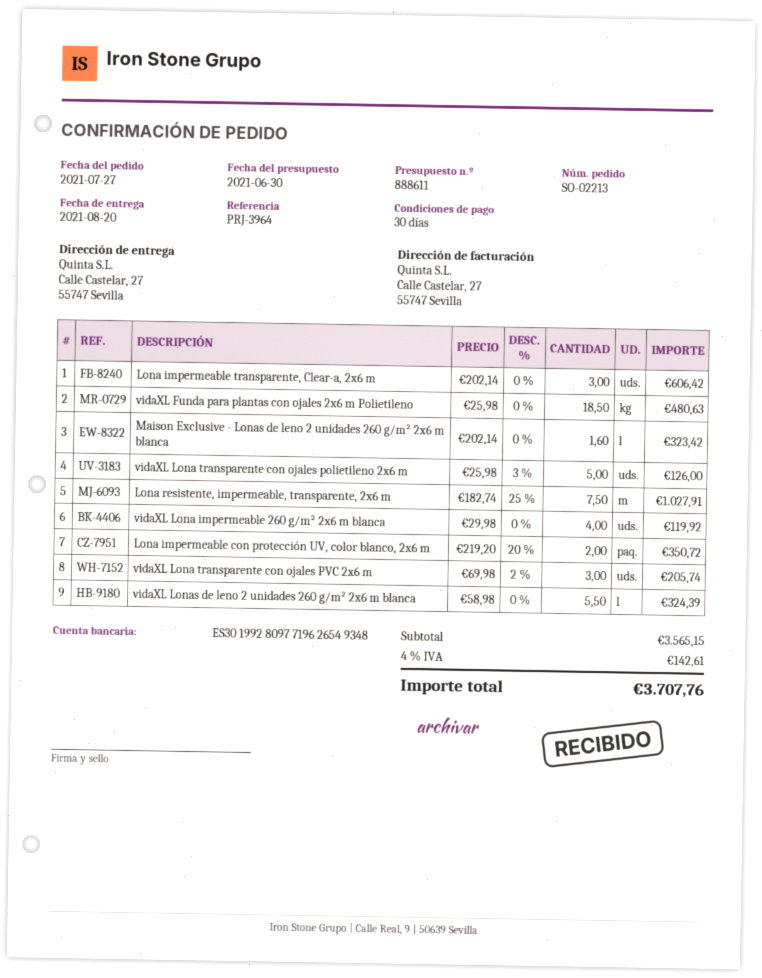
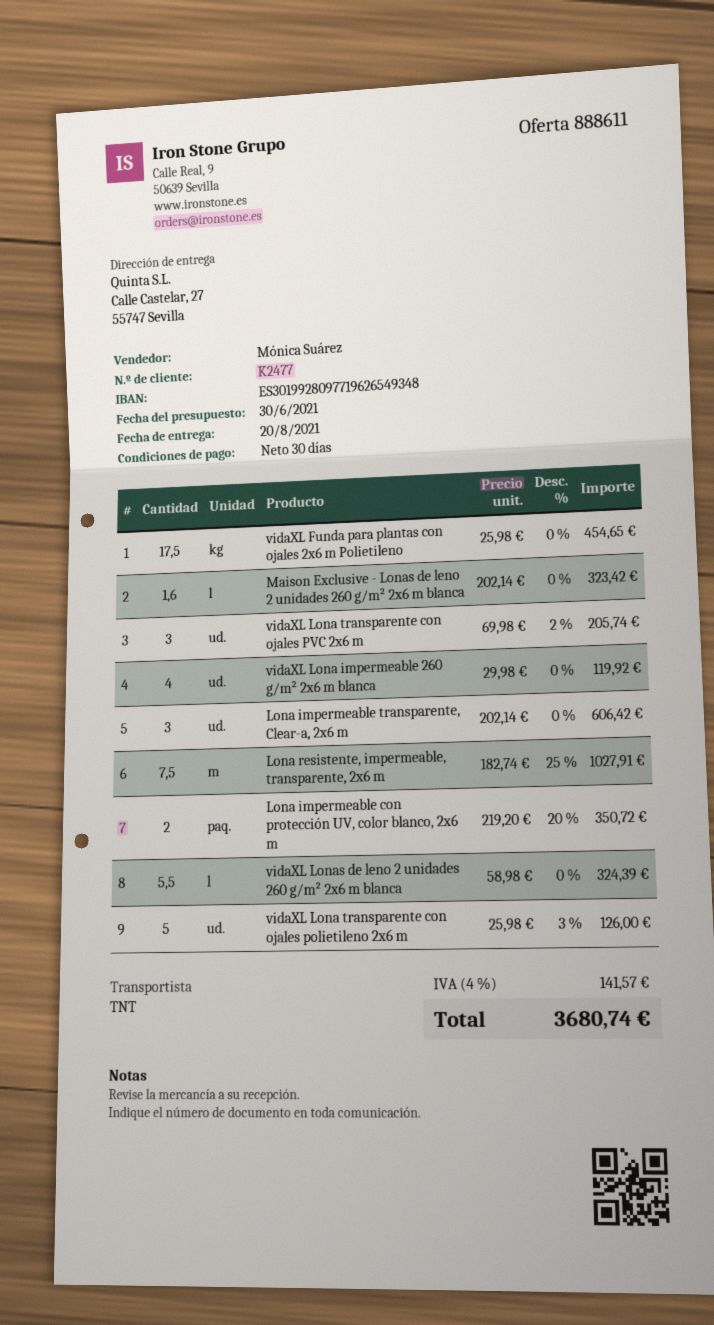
vidaXL Funda para plantas con ojales 2x6 m Polietileno: 18.5 x 25.98 = 480.63 -> 17.5 x 25.98 = 454.65
tax: 4% = 142.61 -> 4% = 141.57
total: 3707.76 -> 3680.74

